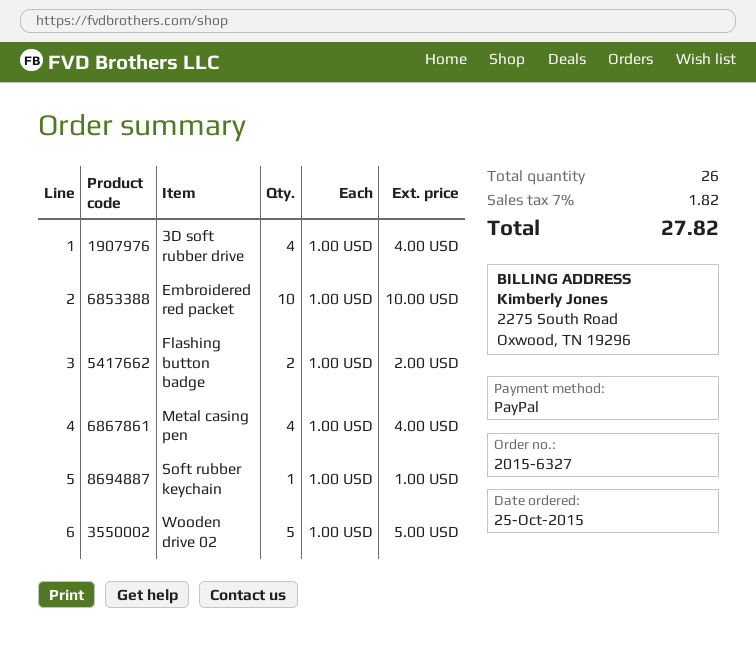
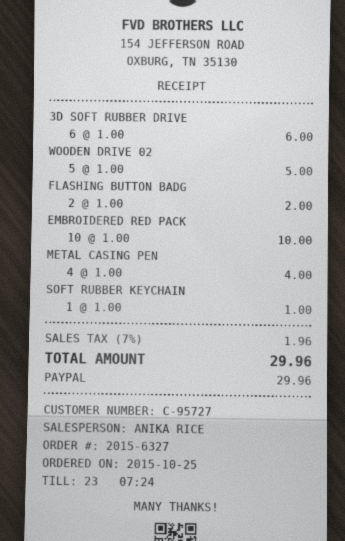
3D soft rubber drive: 4 x 1.00 = 4.00 -> 6 x 1.00 = 6.00
tax: 7% = 1.82 -> 7% = 1.96
total: 27.82 -> 29.96

